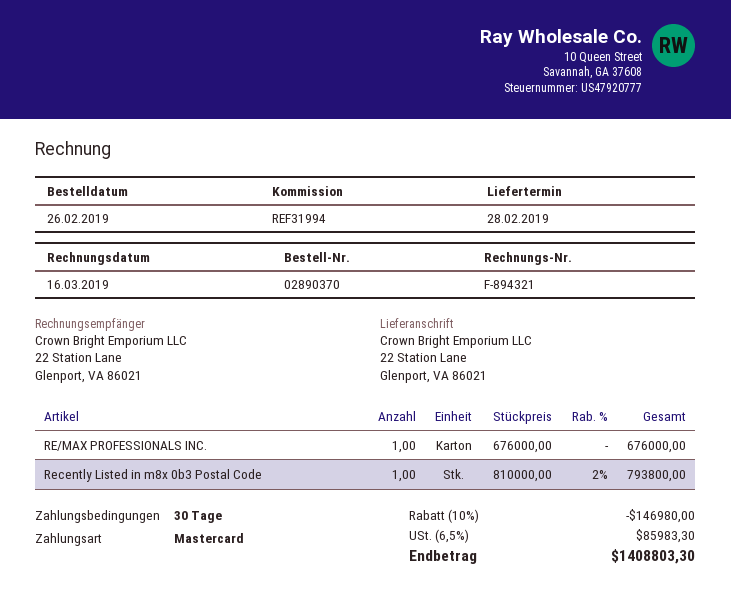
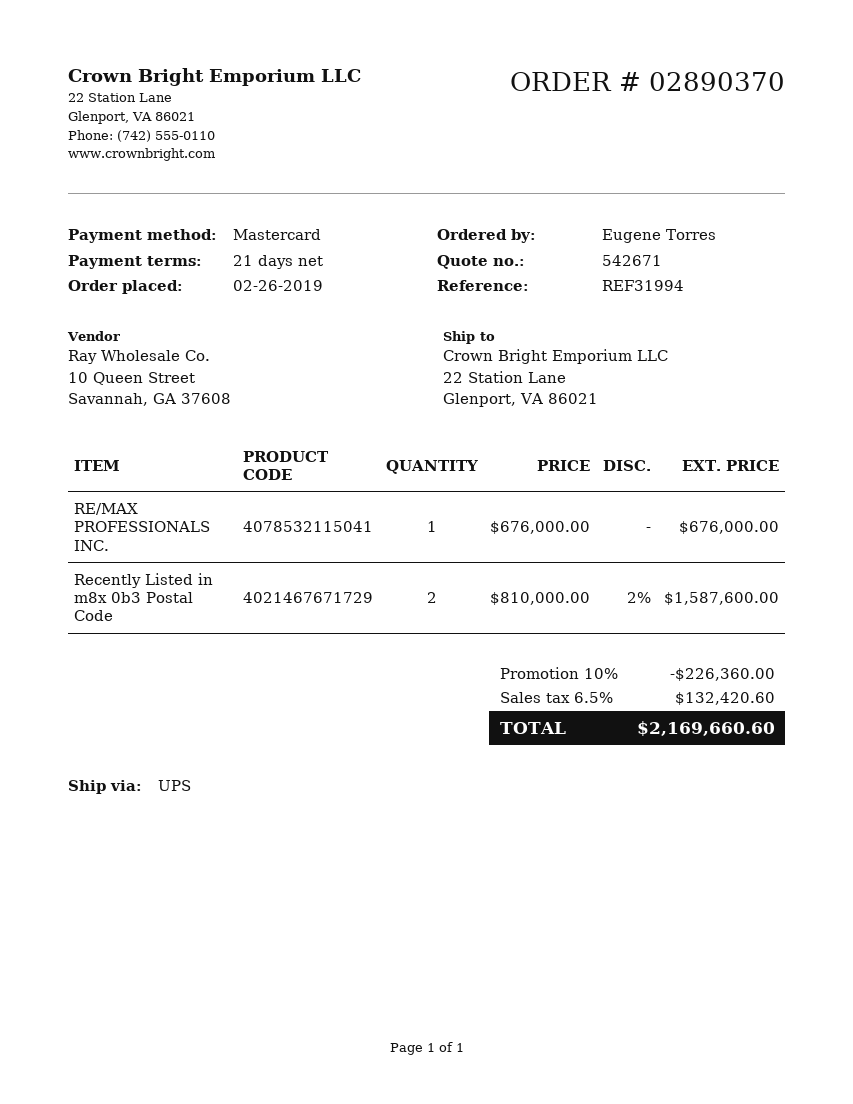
payment terms: 30 days -> 21 days
Recently Listed in m8x 0b3 Postal Code: 1 x 810000.00 - 2% = 793800.00 -> 2 x 810000.00 - 2% = 1587600.00
discount: 10% = 146980.00 -> 10% = 226360.00
tax: 6.5% = 85983.30 -> 6.5% = 132420.60
total: 1408803.30 -> 2169660.60

